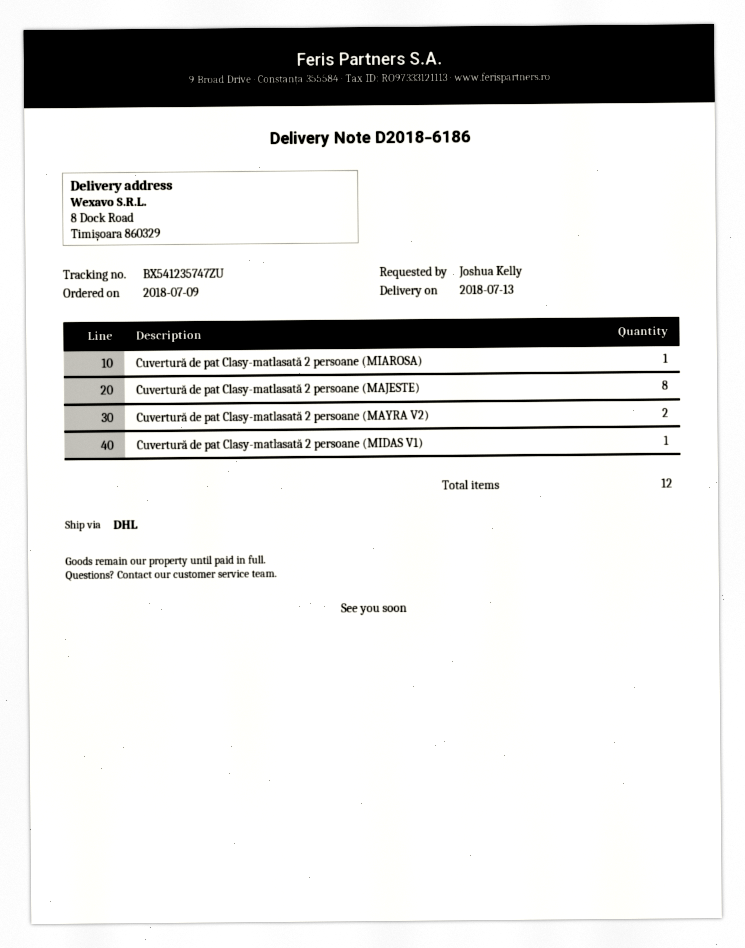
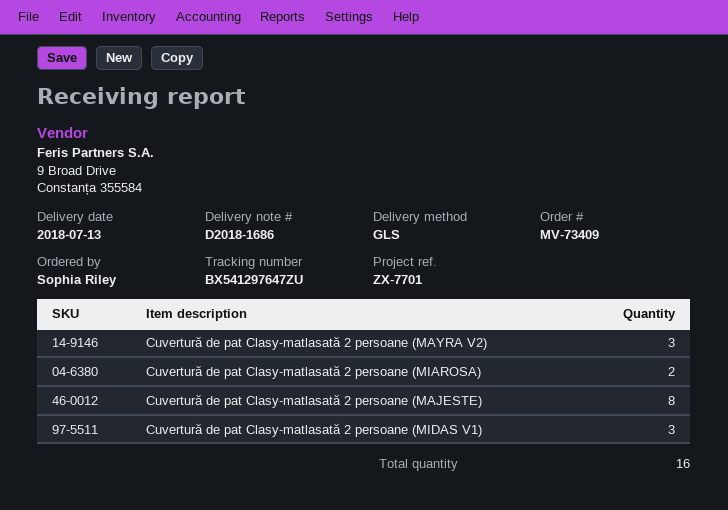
delivery note number: D2018-6186 -> D2018-1686
ordered by: Joshua Kelly -> Sophia Riley
shipping method: DHL -> GLS
tracking number: BX541235747ZU -> BX541297647ZU
Cuvertură de pat Clasy-matlasată 2 persoane (MIAROSA): 1 -> 2
Cuvertură de pat Clasy-matlasată 2 persoane (MAYRA V2): 2 -> 3
Cuvertură de pat Clasy-matlasată 2 persoane (MIDAS V1): 1 -> 3
total quantity: 12 -> 16

